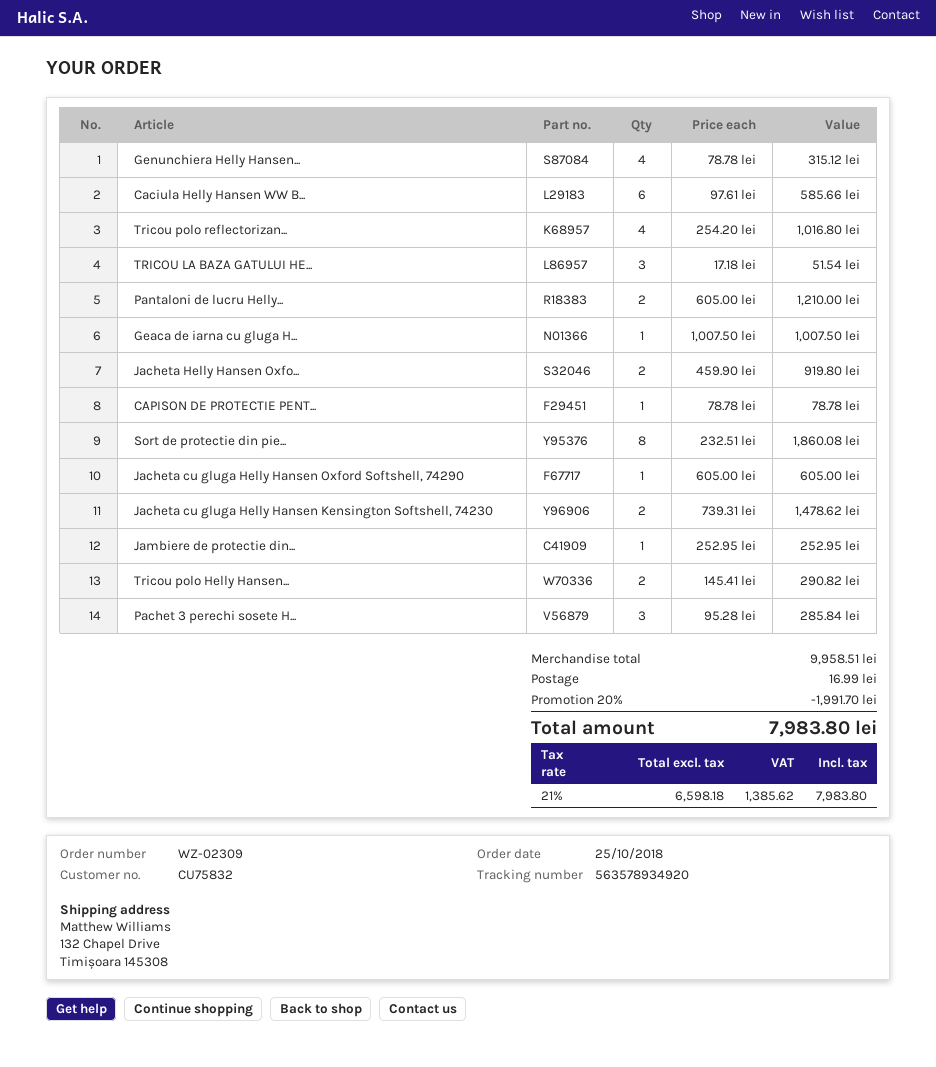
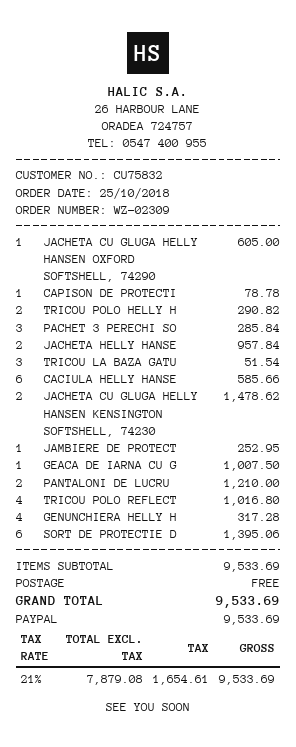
Genunchiera Helly Hansen...: 4 for 315.12 -> 4 for 317.28
Jacheta Helly Hansen Oxfo...: 2 for 919.80 -> 2 for 957.84
Sort de protectie din pie...: 8 for 1860.08 -> 6 for 1395.06
subtotal: 9958.51 -> 9533.69
discount: 20% = 1991.70 -> none
shipping: 16.99 -> 0.00
net: 6598.18 -> 7879.08
tax: 21% = 1385.62 -> 21% = 1654.61
total: 7983.80 -> 9533.69

